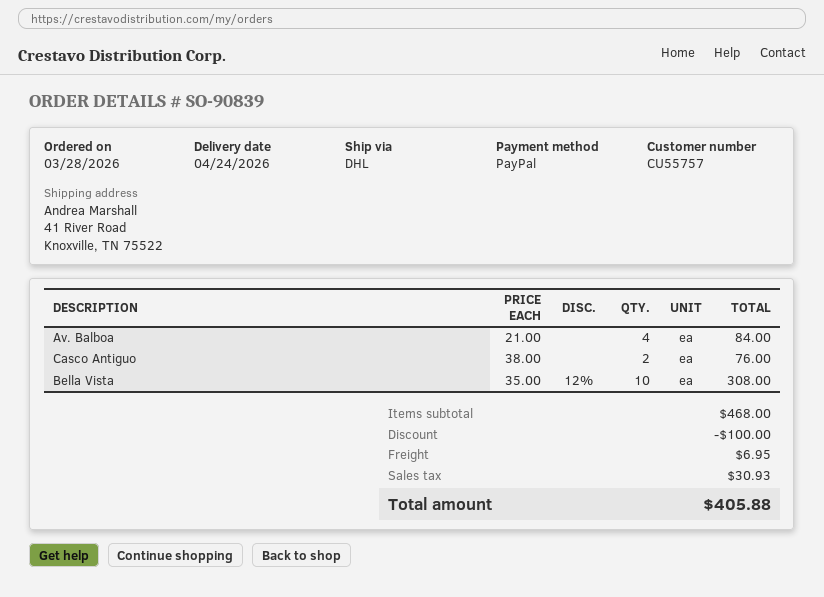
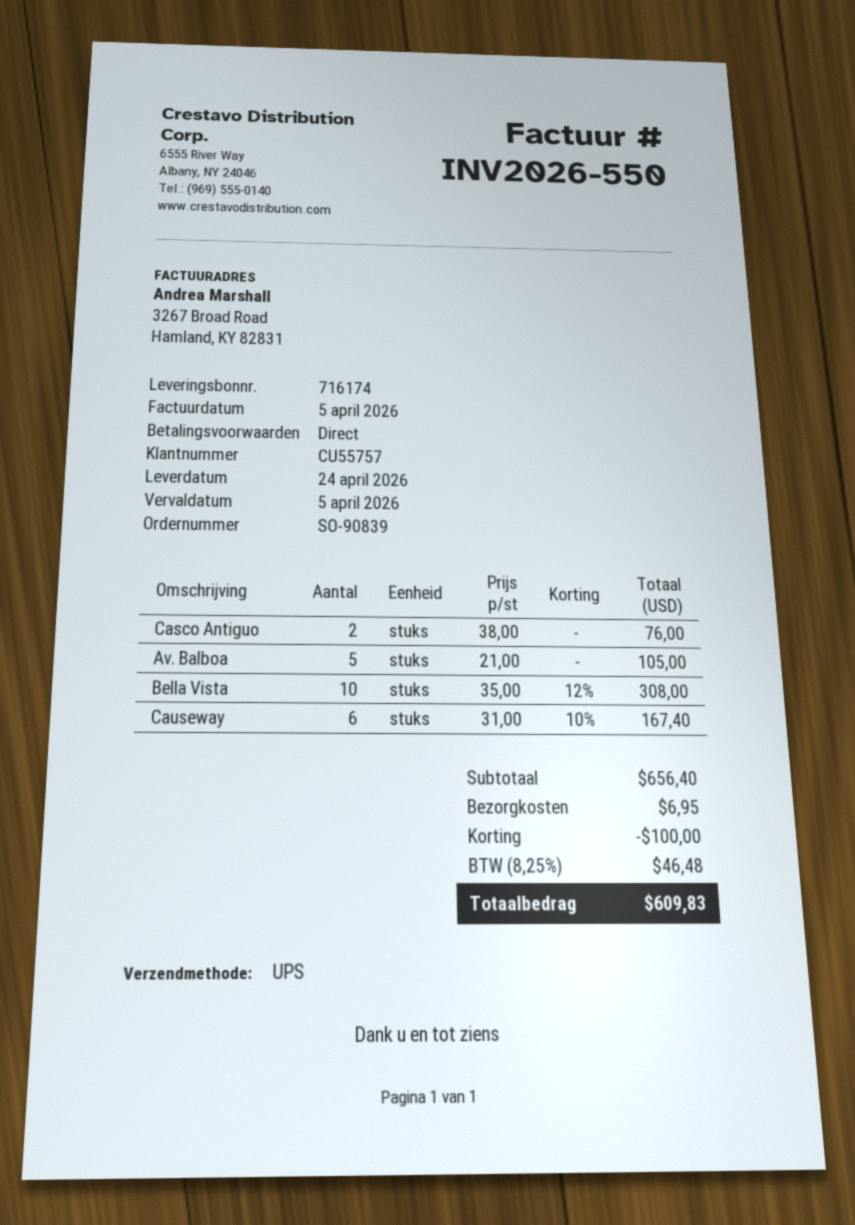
shipping method: DHL -> UPS
Av. Balboa: 4 x 21.00 = 84.00 -> 5 x 21.00 = 105.00
Causeway: none -> 6 x 31.00 - 10% = 167.40
subtotal: 468.00 -> 656.40
tax: 30.93 -> 46.48
total: 405.88 -> 609.83

